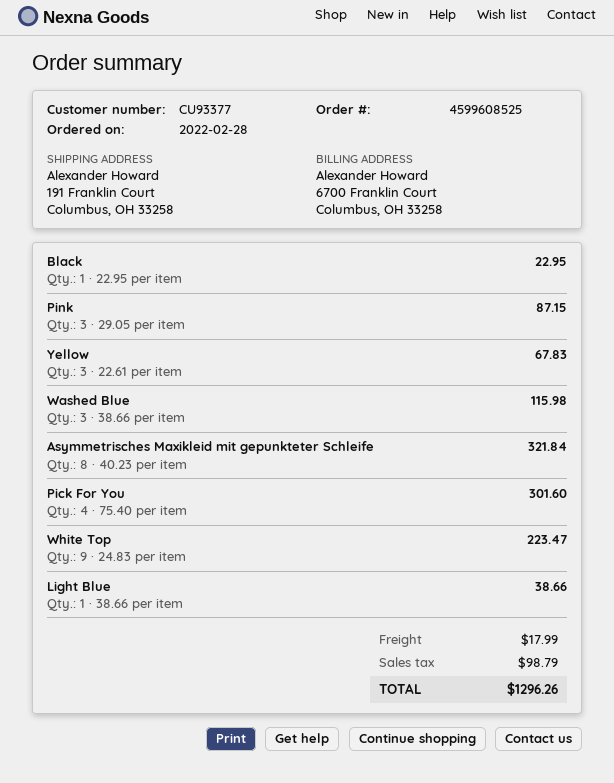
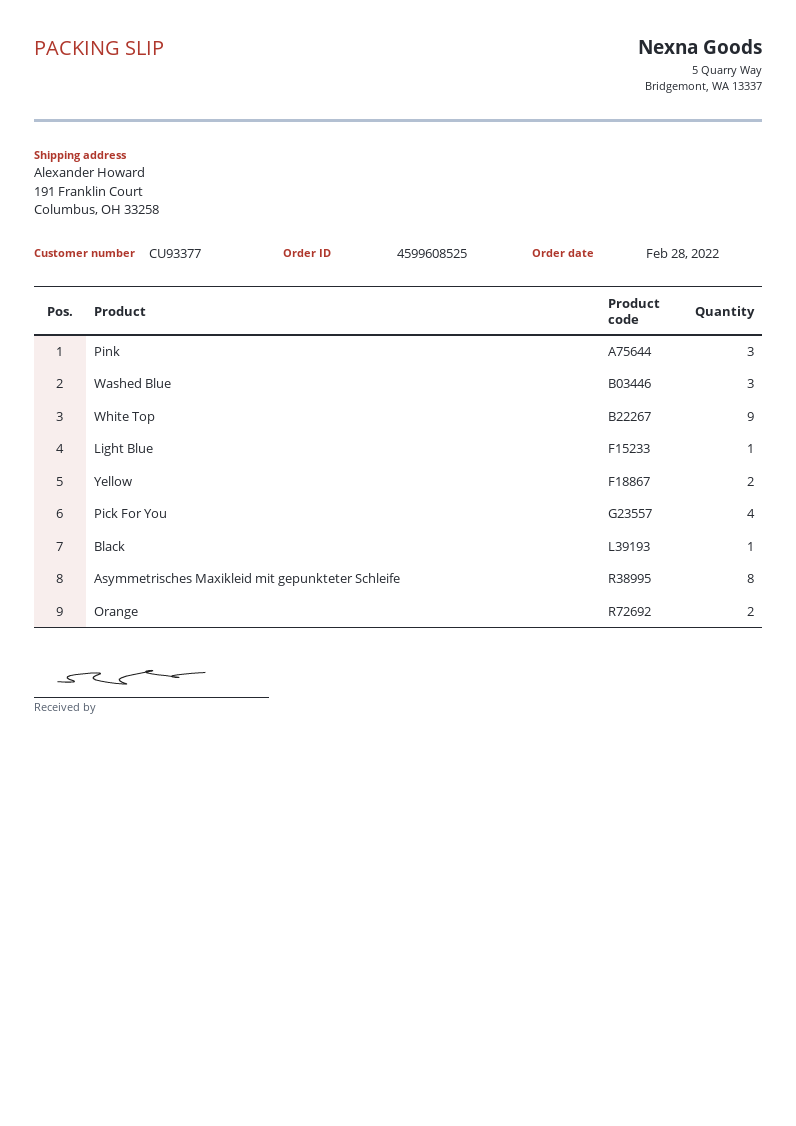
Yellow: 3 -> 2
Orange: none -> 2

